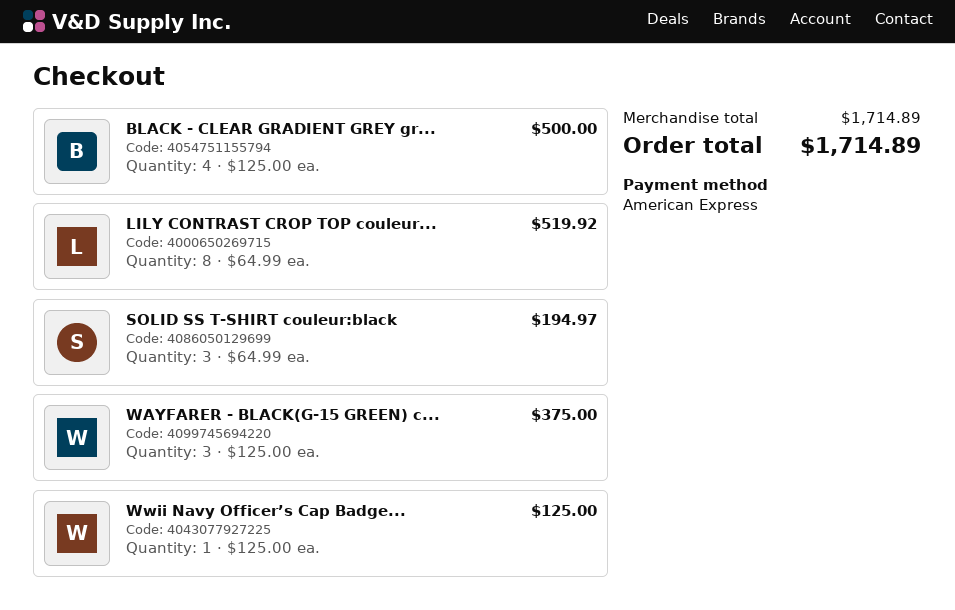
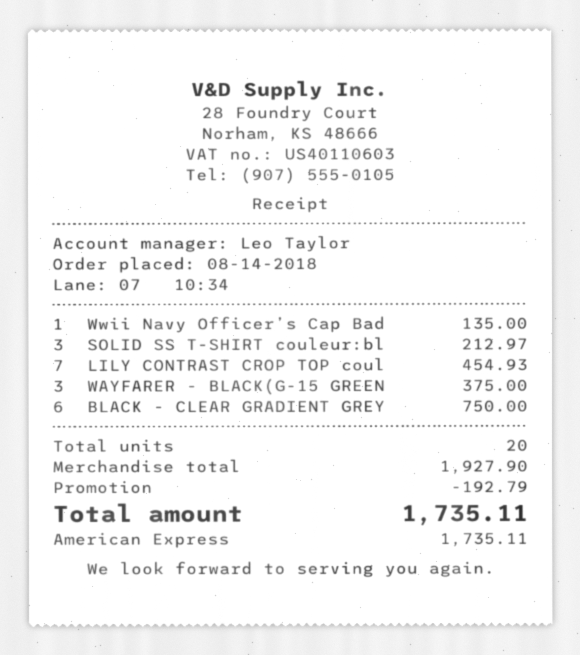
BLACK - CLEAR GRADIENT GREY gr...: 4 for 500.00 -> 6 for 750.00
LILY CONTRAST CROP TOP couleur...: 8 for 519.92 -> 7 for 454.93
SOLID SS T-SHIRT couleur:black: 3 for 194.97 -> 3 for 212.97
Wwii Navy Officer’s Cap Badge...: 1 for 125.00 -> 1 for 135.00
subtotal: 1714.89 -> 1927.90
discount: none -> 192.79
total: 1714.89 -> 1735.11

